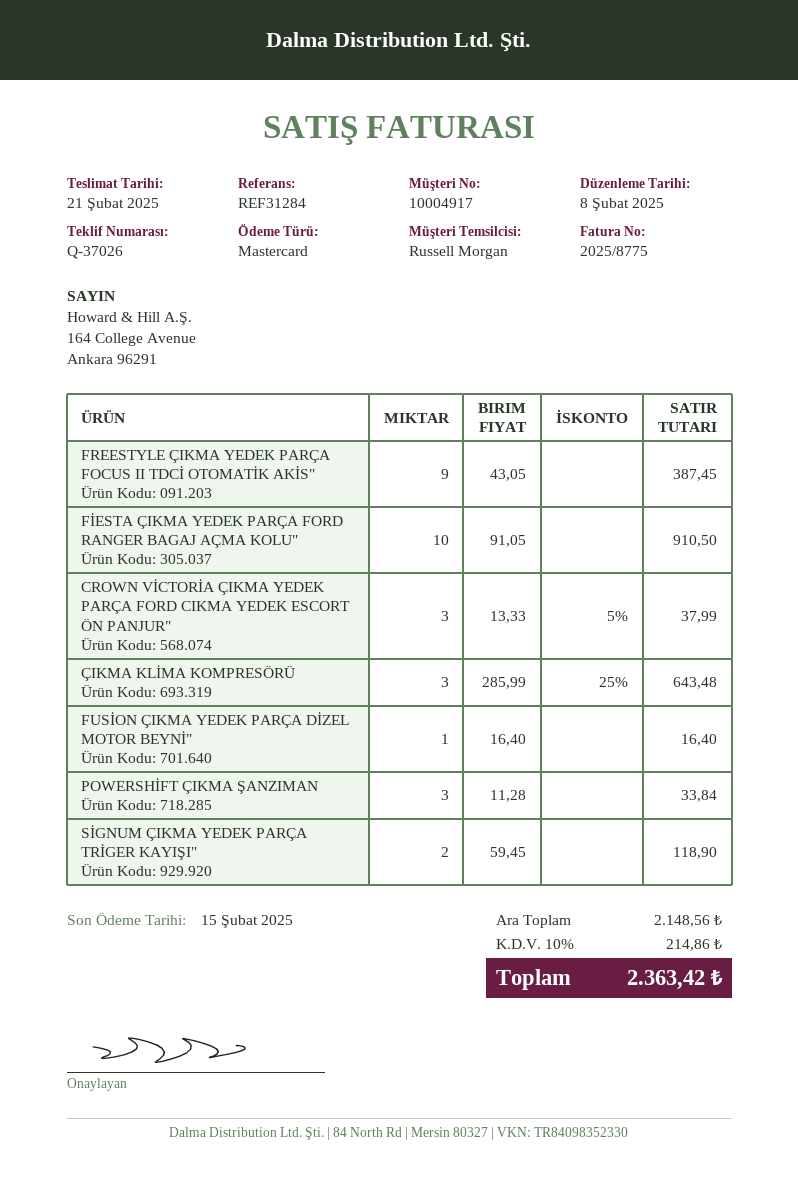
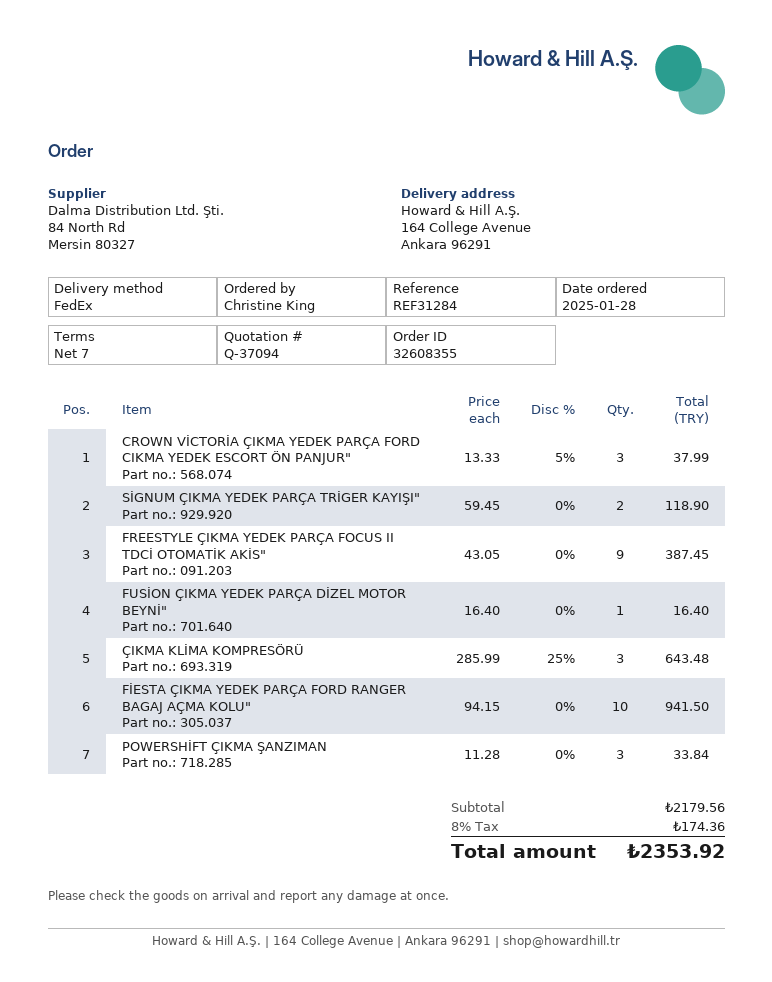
quote number: Q-37026 -> Q-37094
FİESTA ÇIKMA YEDEK PARÇA FORD RANGER BAGAJ AÇMA KOLU": 10 x 91.05 = 910.50 -> 10 x 94.15 = 941.50
subtotal: 2148.56 -> 2179.56
tax: 10% = 214.86 -> 8% = 174.36
total: 2363.42 -> 2353.92

